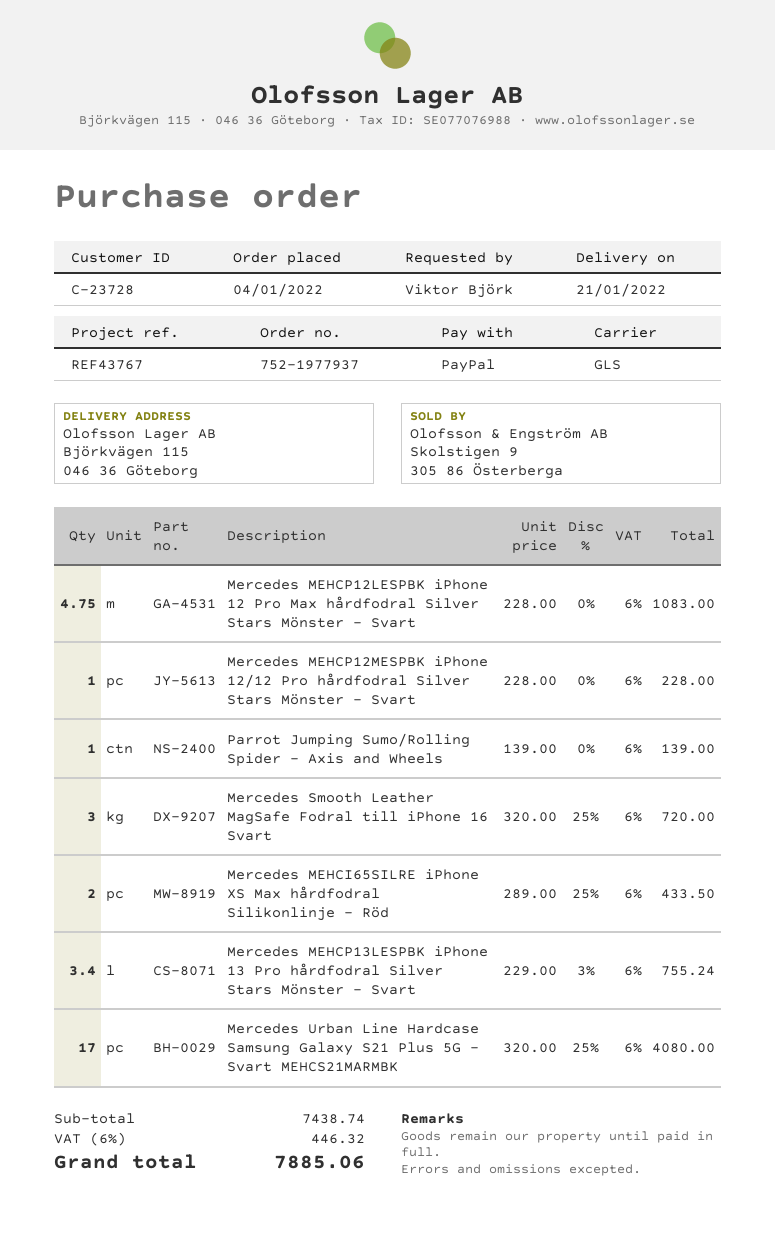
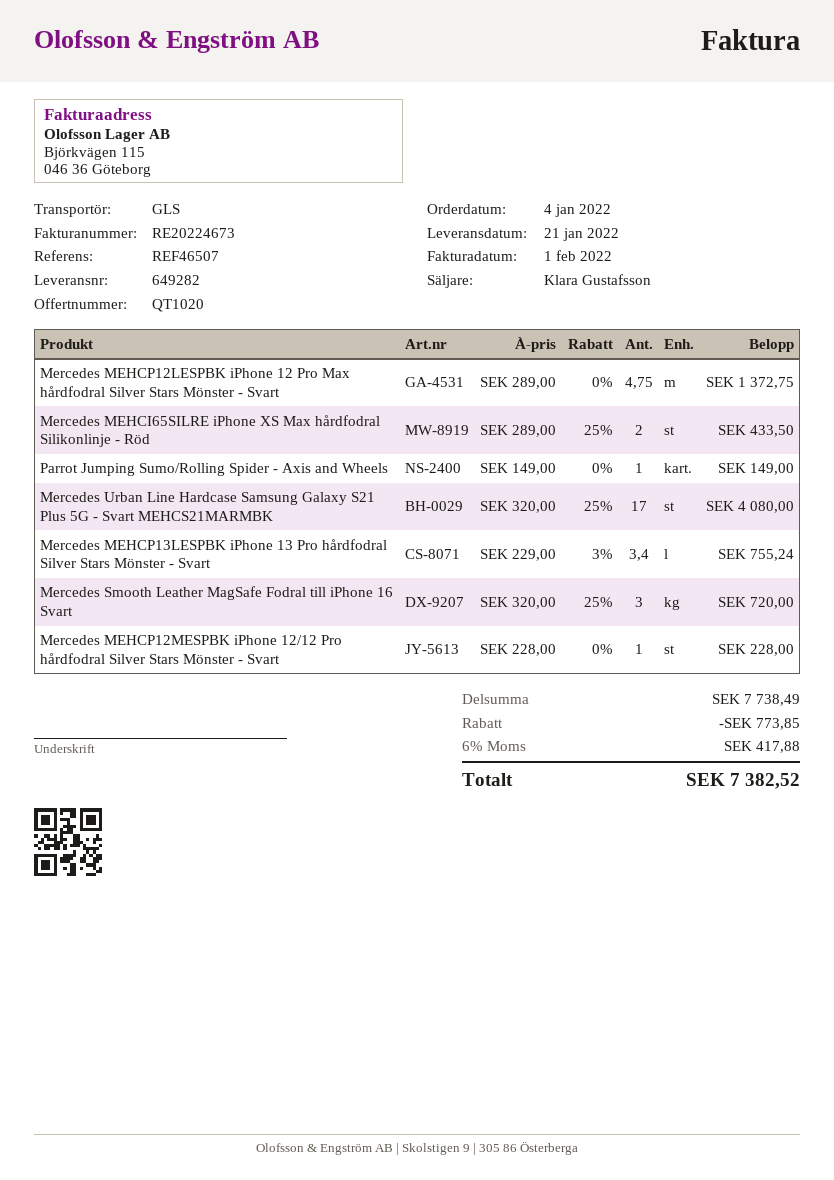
reference: REF43767 -> REF46507
Mercedes MEHCP12LESPBK iPhone 12 Pro Max hårdfodral Silver Stars Mönster - Svart: 4.75 x 228.00 = 1083.00 -> 4.75 x 289.00 = 1372.75
Parrot Jumping Sumo/Rolling Spider - Axis and Wheels: 1 x 139.00 = 139.00 -> 1 x 149.00 = 149.00
subtotal: 7438.74 -> 7738.49
discount: none -> 773.85
tax: 6% = 446.32 -> 6% = 417.88
total: 7885.06 -> 7382.52

